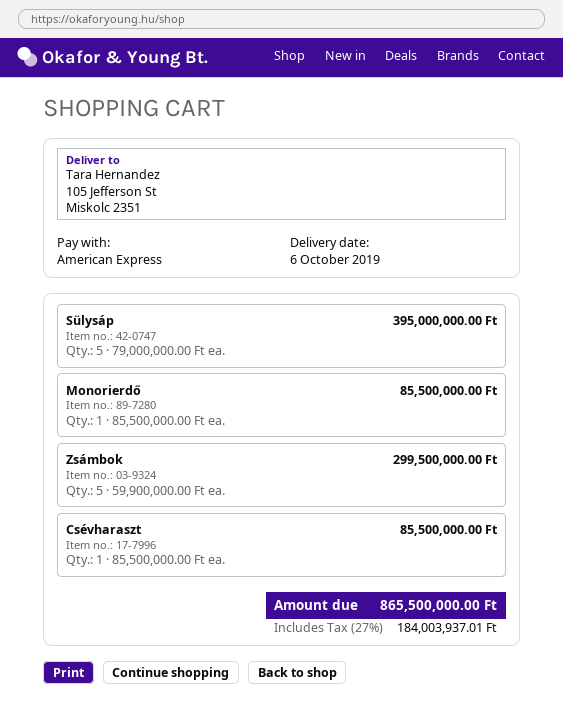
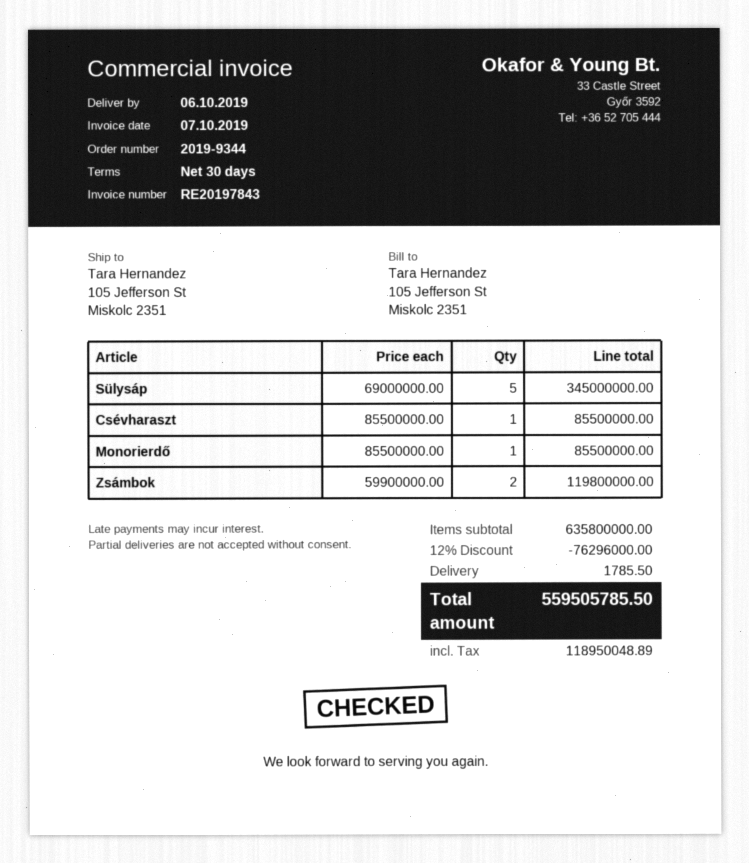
Sülysáp: 5 x 79000000.00 = 395000000.00 -> 5 x 69000000.00 = 345000000.00
Zsámbok: 5 x 59900000.00 = 299500000.00 -> 2 x 59900000.00 = 119800000.00
discount: none -> 12% = 76296000.00
shipping: none -> 1785.50
tax: 184003937.01 -> 118950048.89
total: 865500000.00 -> 559505785.50

